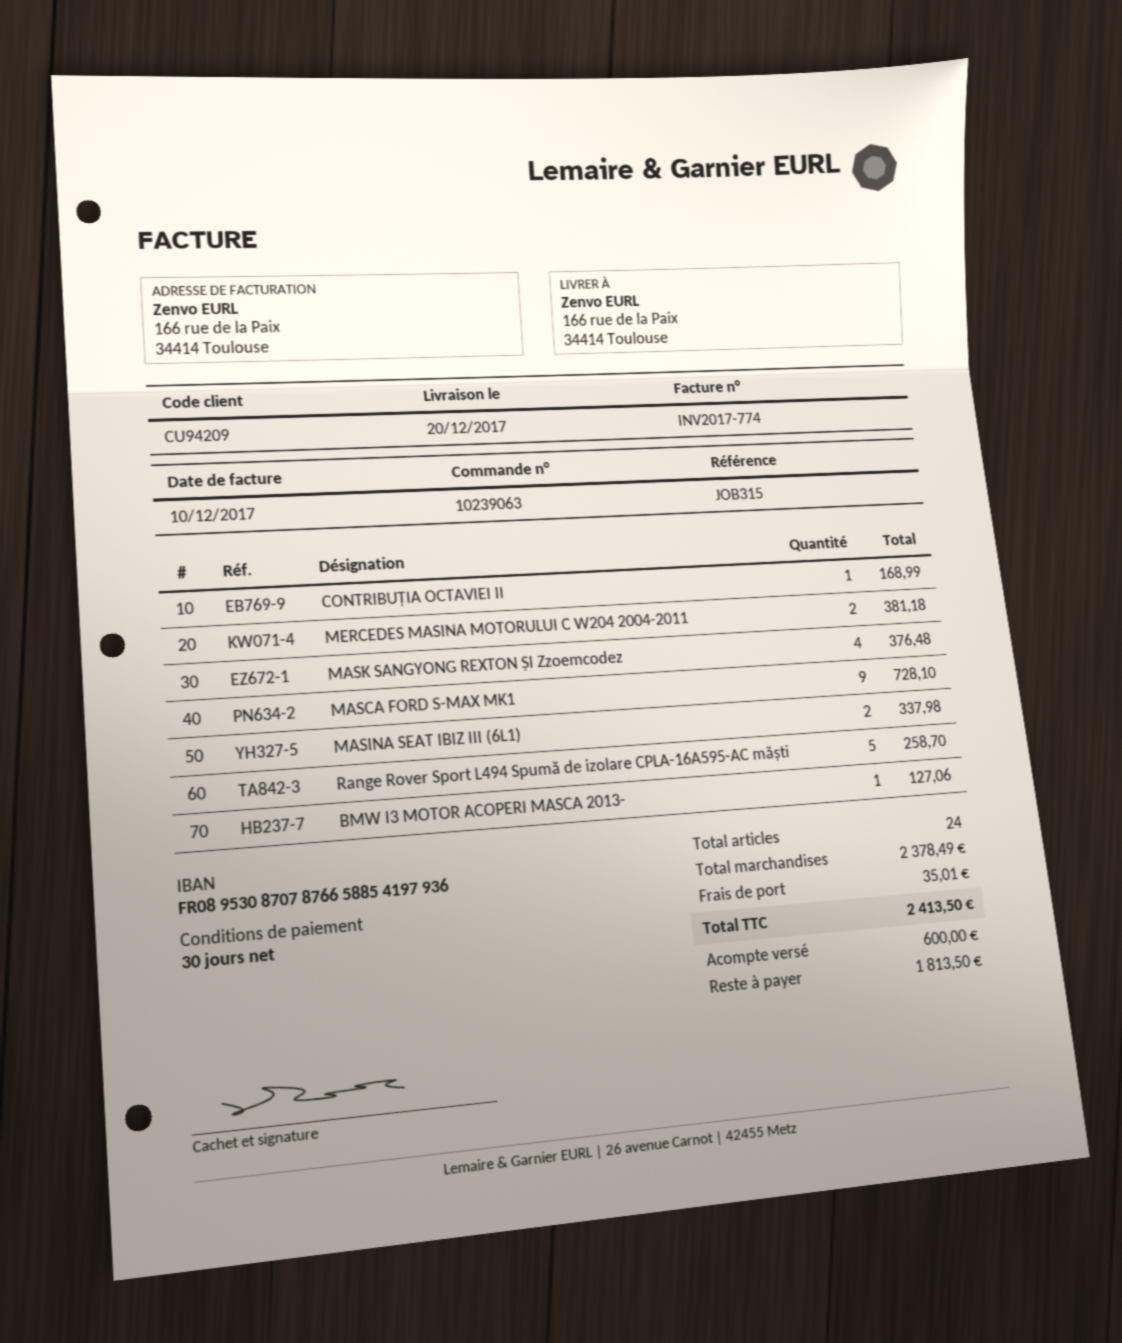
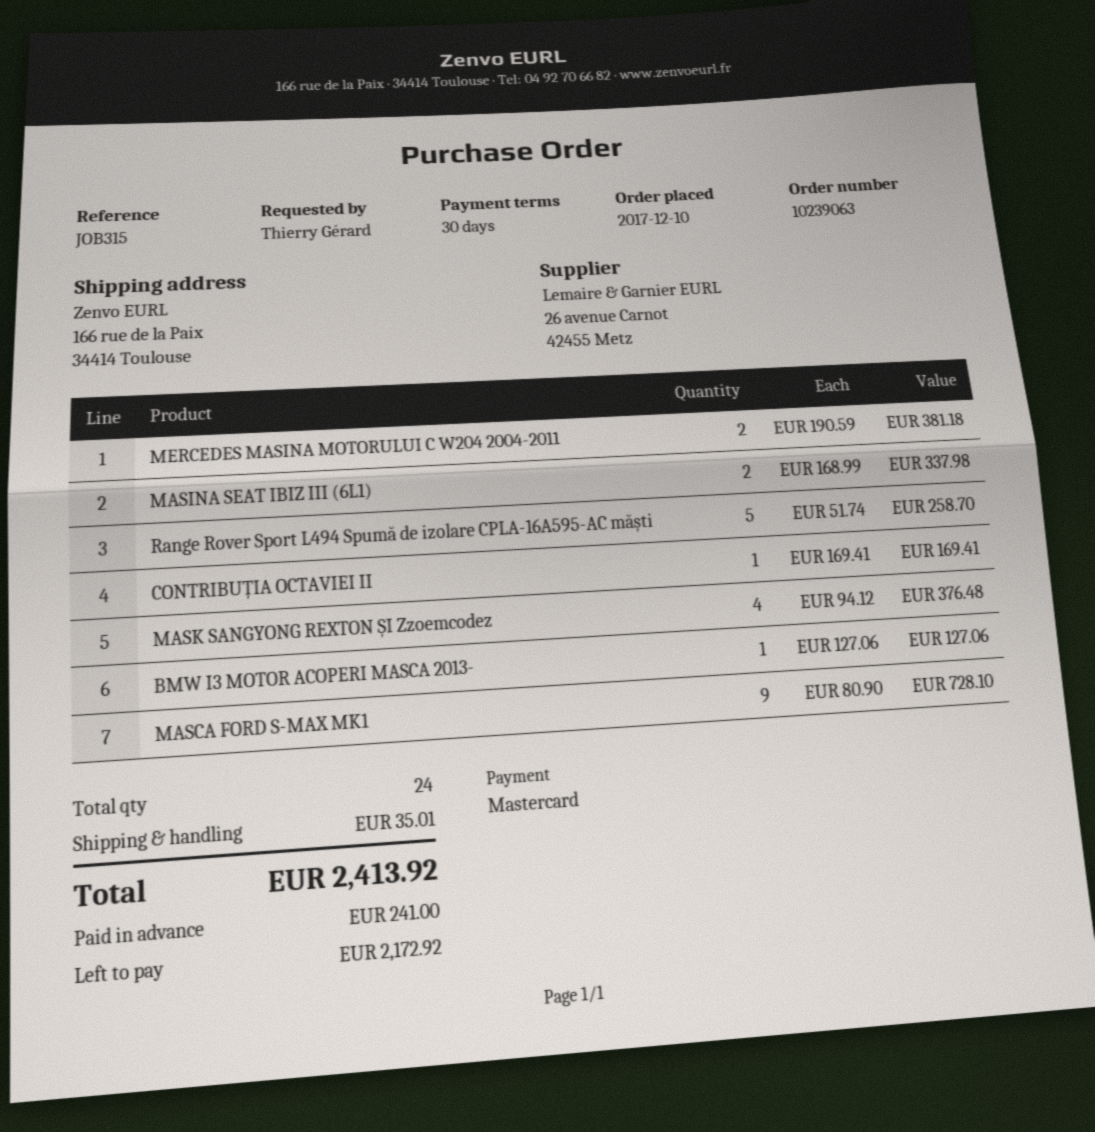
CONTRIBUȚIA OCTAVIEI II: 1 for 168.99 -> 1 for 169.41
total: 2413.50 -> 2413.92
deposit: 600.00 -> 241.00
balance: 1813.50 -> 2172.92

